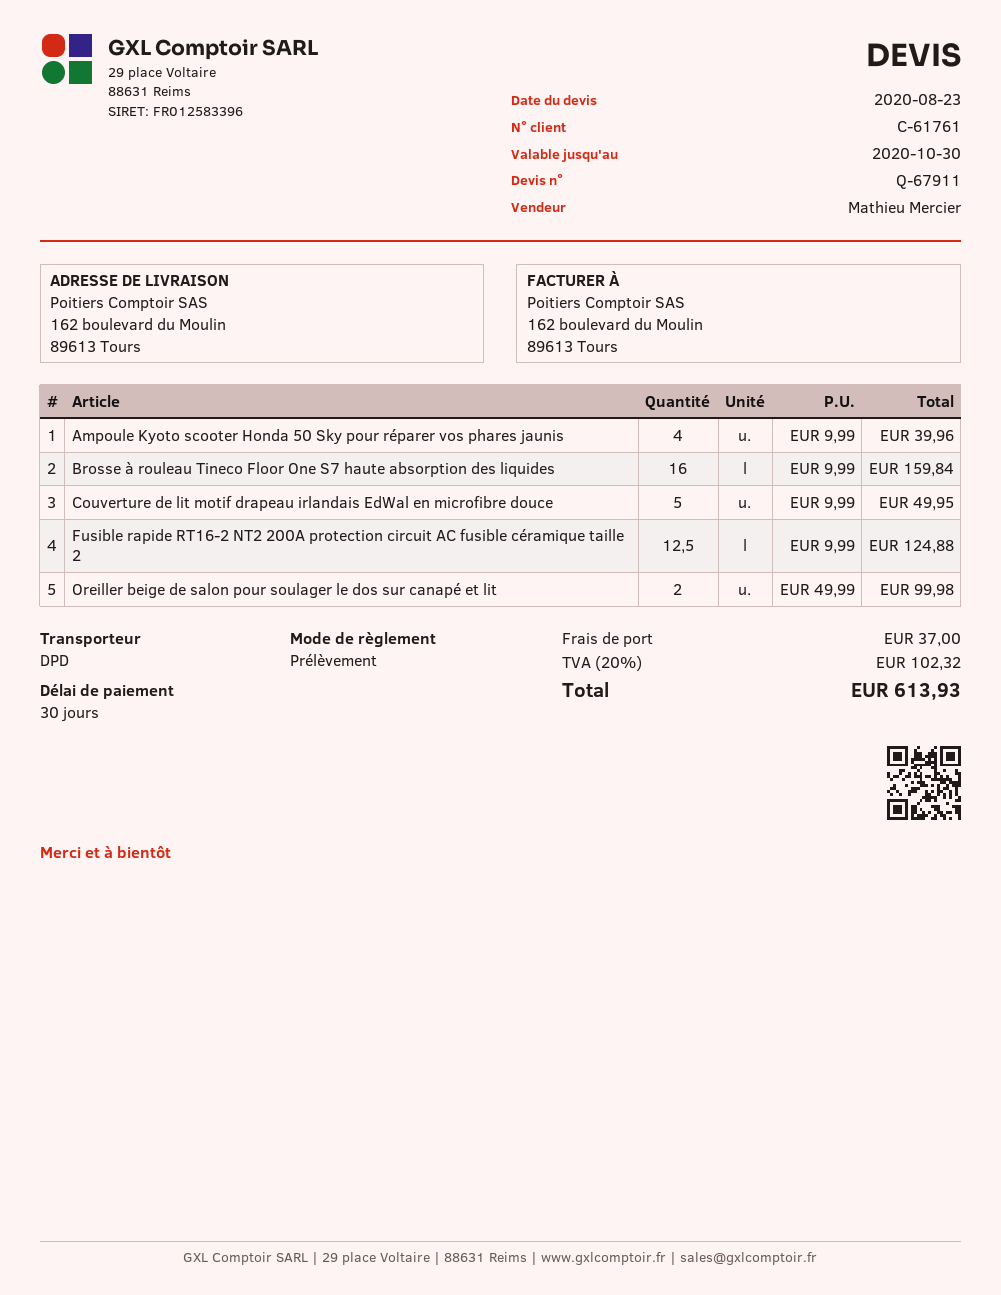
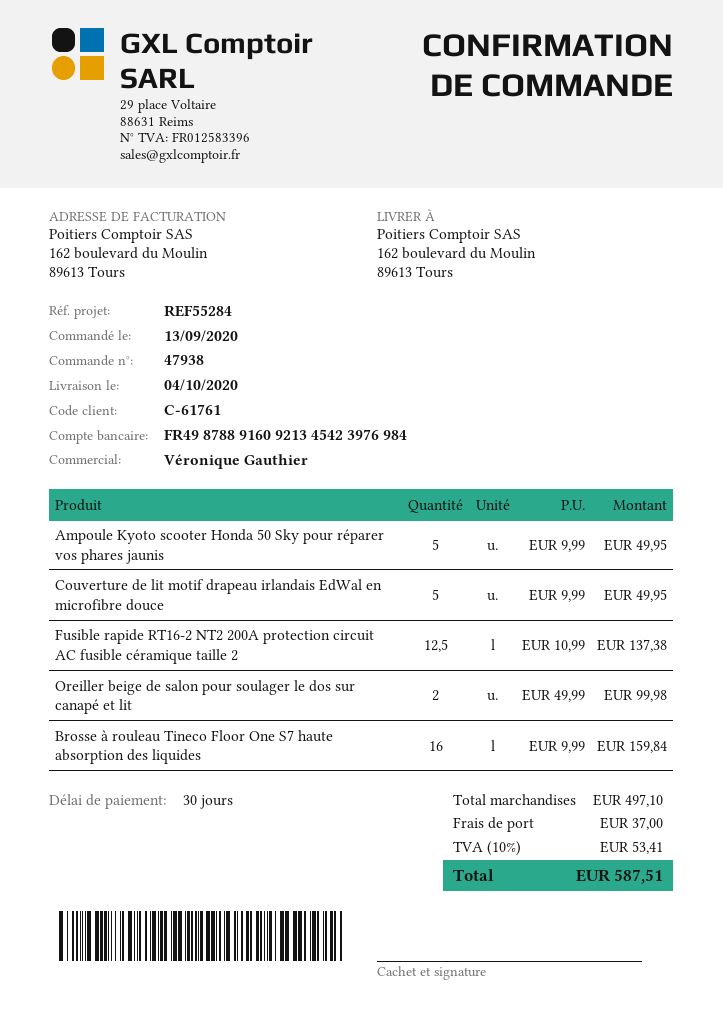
sales rep: Mathieu Mercier -> Véronique Gauthier
Ampoule Kyoto scooter Honda 50 Sky pour réparer vos phares jaunis: 4 x 9.99 = 39.96 -> 5 x 9.99 = 49.95
Fusible rapide RT16-2 NT2 200A protection circuit AC fusible céramique taille 2: 12.5 x 9.99 = 124.88 -> 12.5 x 10.99 = 137.38
tax: 20% = 102.32 -> 10% = 53.41
total: 613.93 -> 587.51

